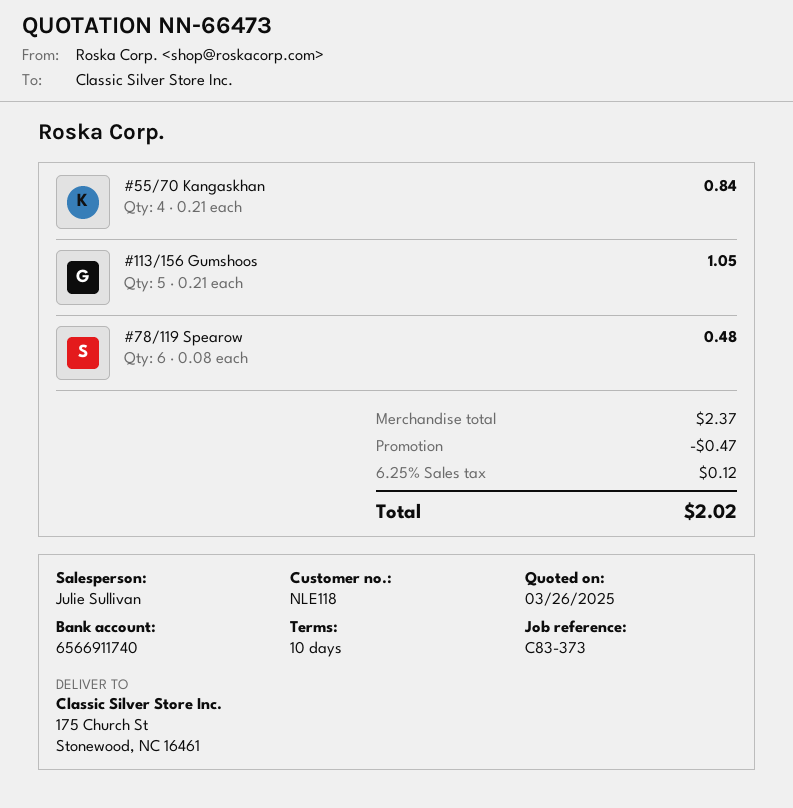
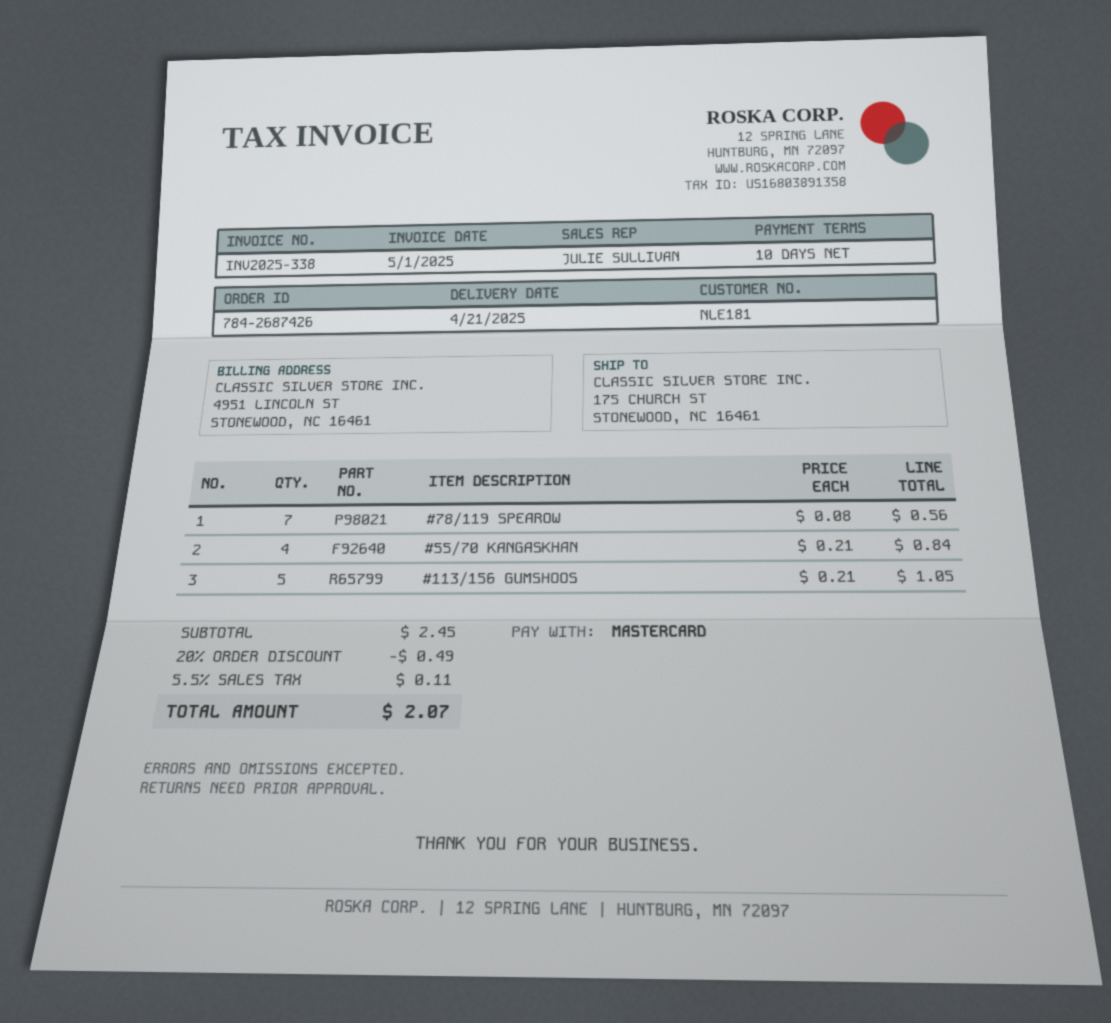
customer number: NLE118 -> NLE181
#78/119 Spearow: 6 x 0.08 = 0.48 -> 7 x 0.08 = 0.56
subtotal: 2.37 -> 2.45
discount: 0.47 -> 0.49
tax: 6.25% = 0.12 -> 5.5% = 0.11
total: 2.02 -> 2.07

